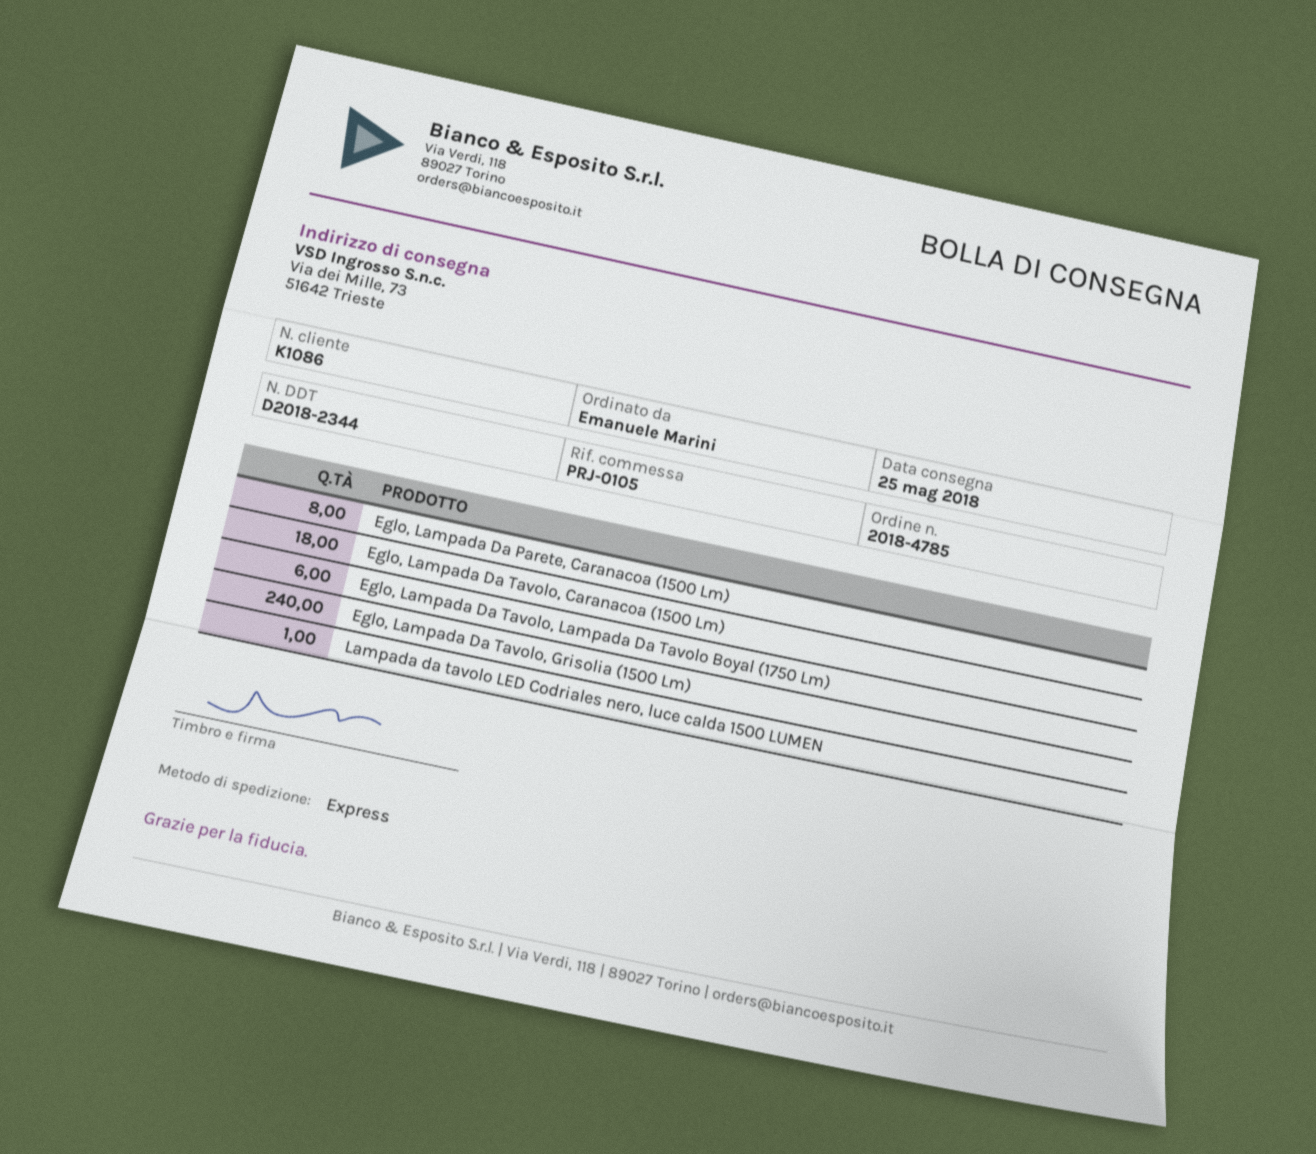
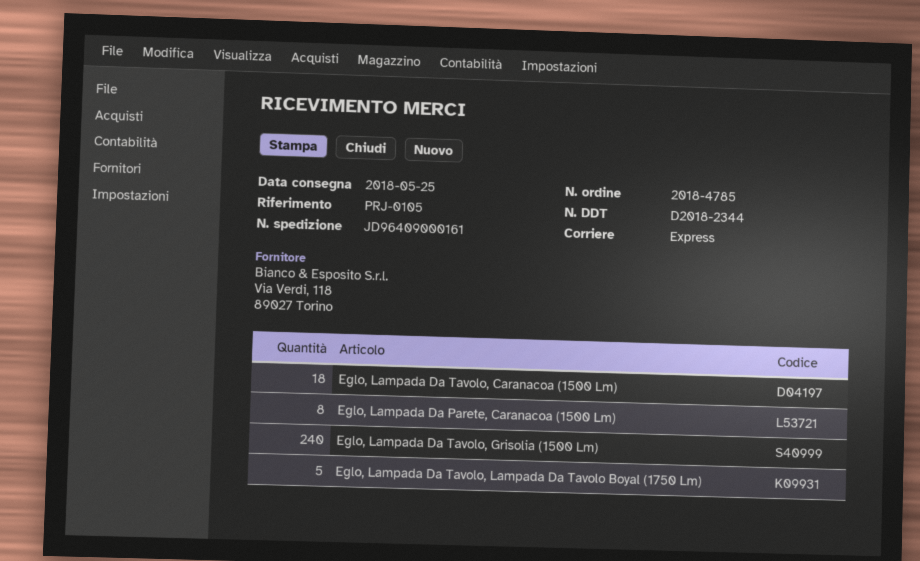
Eglo, Lampada Da Tavolo, Lampada Da Tavolo Boyal (1750 Lm): 6 -> 5
Lampada da tavolo LED Codriales nero, luce calda 1500 LUMEN: 1 -> none

